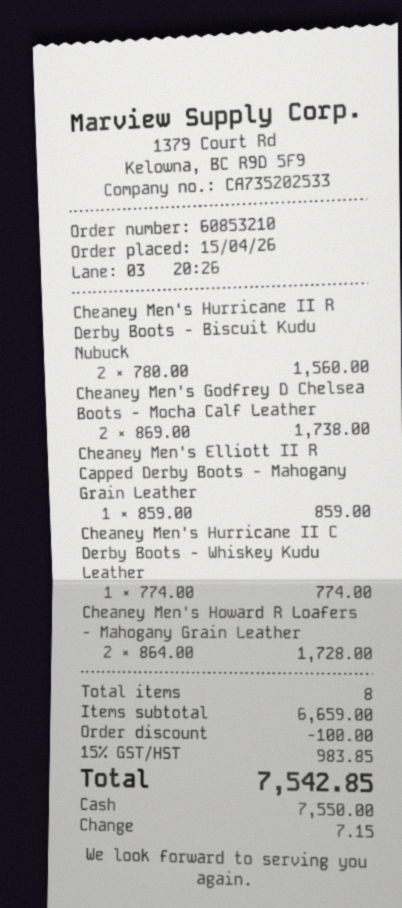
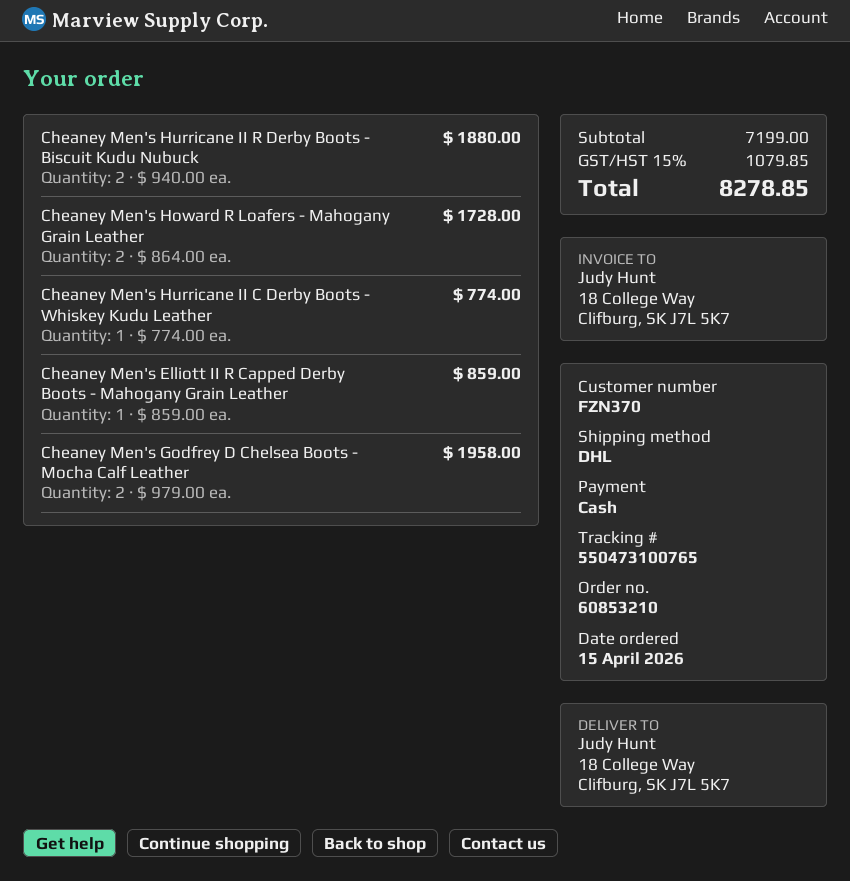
Cheaney Men's Hurricane II R Derby Boots - Biscuit Kudu Nubuck: 2 x 780.00 = 1560.00 -> 2 x 940.00 = 1880.00
Cheaney Men's Godfrey D Chelsea Boots - Mocha Calf Leather: 2 x 869.00 = 1738.00 -> 2 x 979.00 = 1958.00
subtotal: 6659.00 -> 7199.00
discount: 100.00 -> none
tax: 15% = 983.85 -> 15% = 1079.85
total: 7542.85 -> 8278.85

